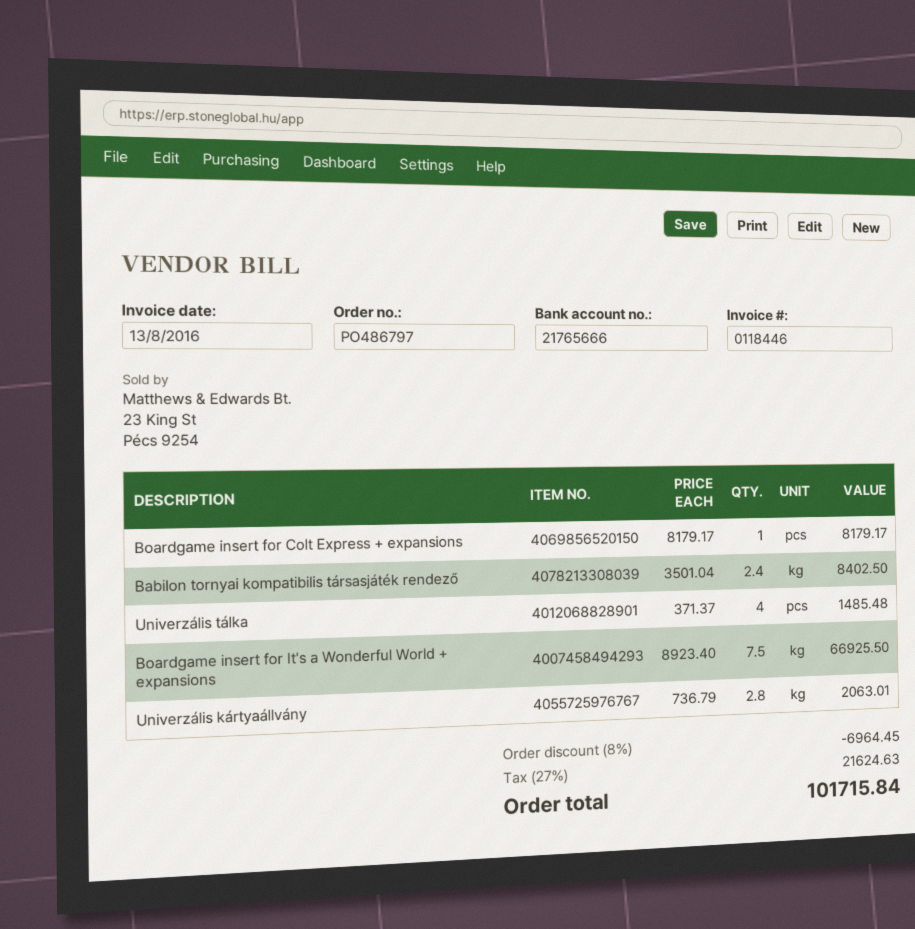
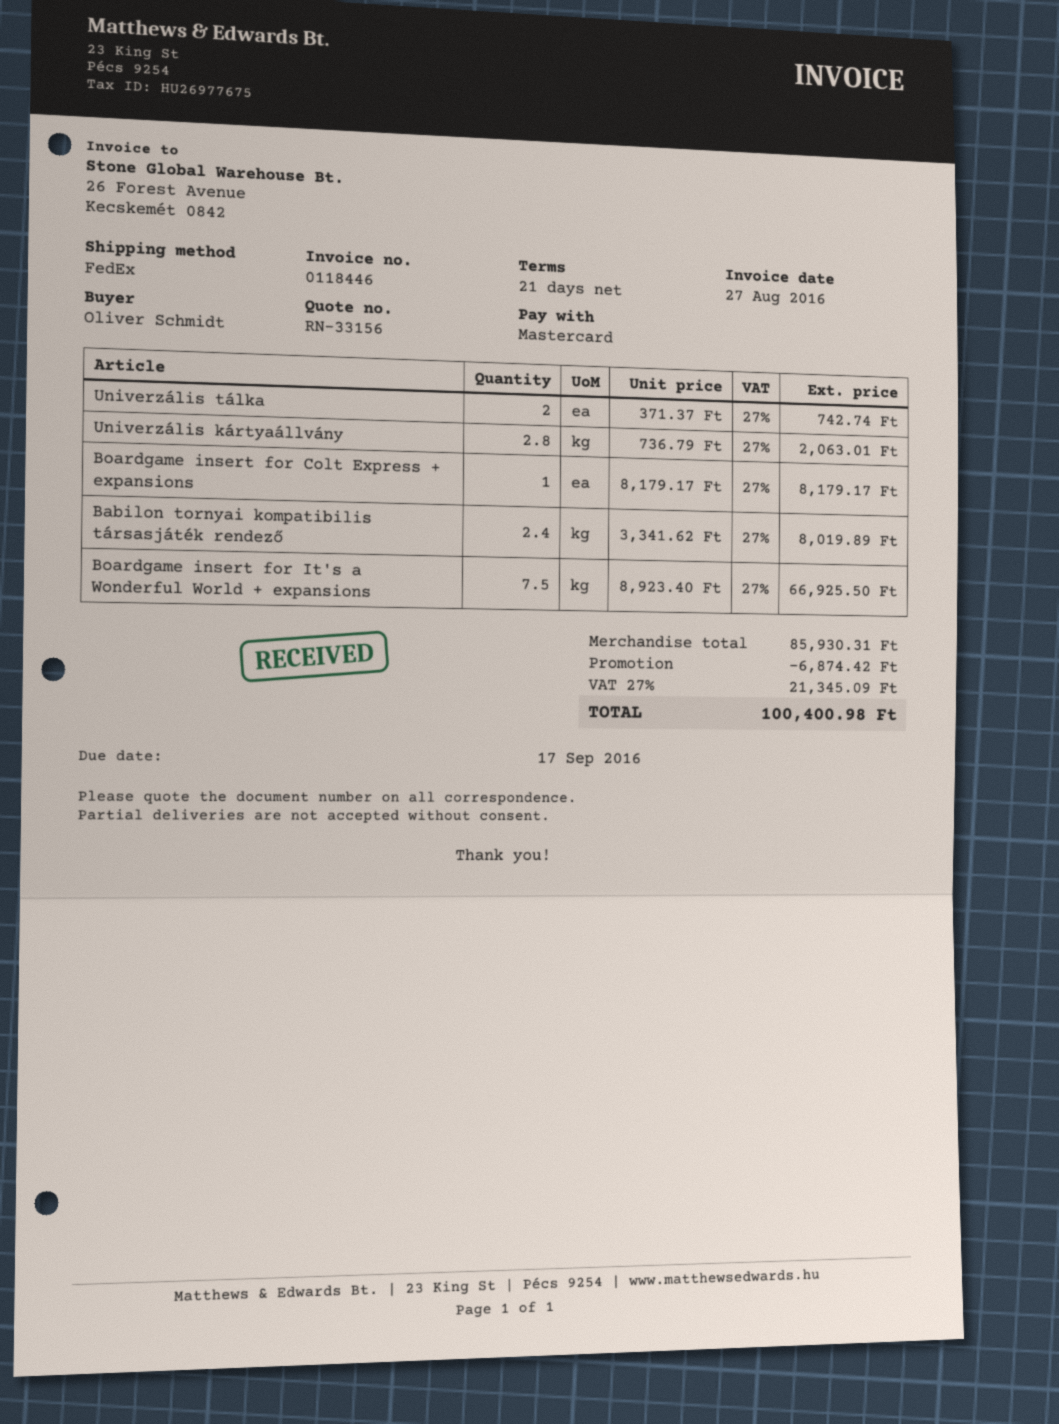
invoice date: 2016-08-13 -> 2016-08-27
Babilon tornyai kompatibilis társasjáték rendező: 2.4 x 3501.04 = 8402.50 -> 2.4 x 3341.62 = 8019.89
Univerzális tálka: 4 x 371.37 = 1485.48 -> 2 x 371.37 = 742.74
discount: 6964.45 -> 6874.42
tax: 27% = 21624.63 -> 27% = 21345.09
total: 101715.84 -> 100400.98

